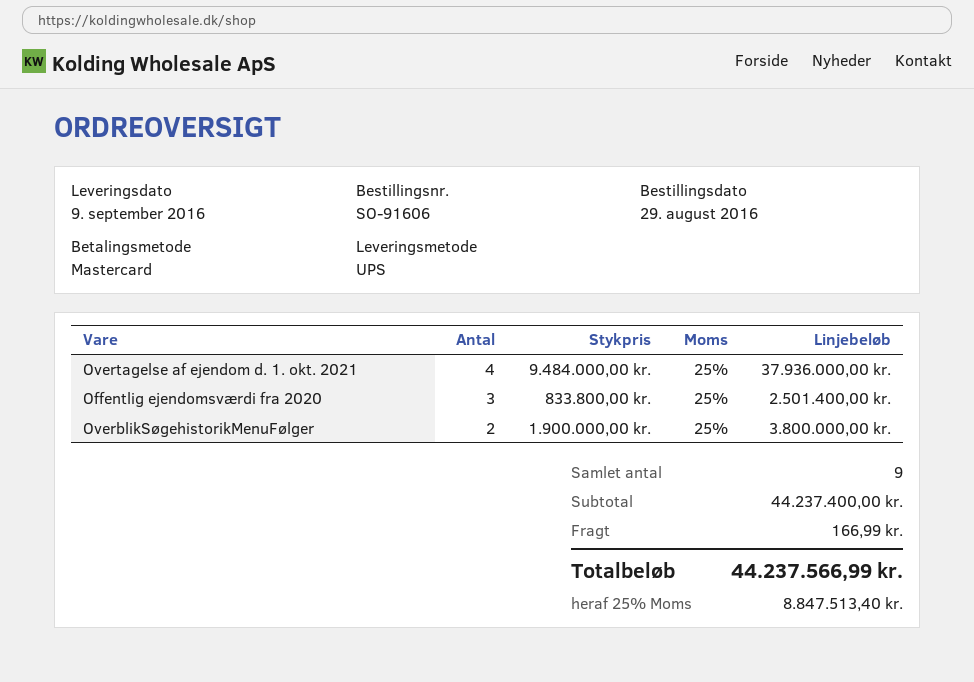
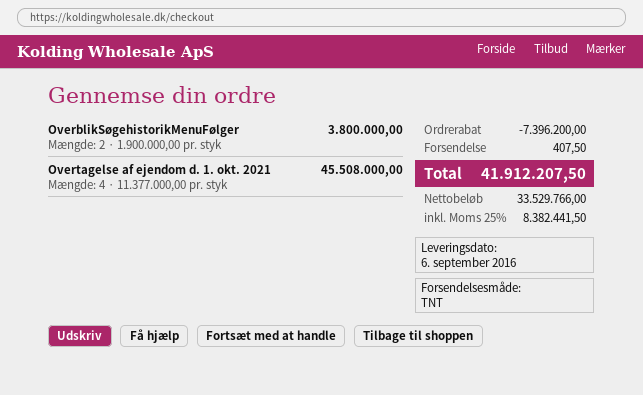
delivery date: 2016-09-09 -> 2016-09-06
shipping method: UPS -> TNT
Overtagelse af ejendom d. 1. okt. 2021: 4 x 9484000.00 = 37936000.00 -> 4 x 11377000.00 = 45508000.00
Offentlig ejendomsværdi fra 2020: 3 x 833800.00 = 2501400.00 -> none
discount: none -> 7396200.00
shipping: 166.99 -> 407.50
tax: 25% = 8847513.40 -> 25% = 8382441.50
total: 44237566.99 -> 41912207.50

